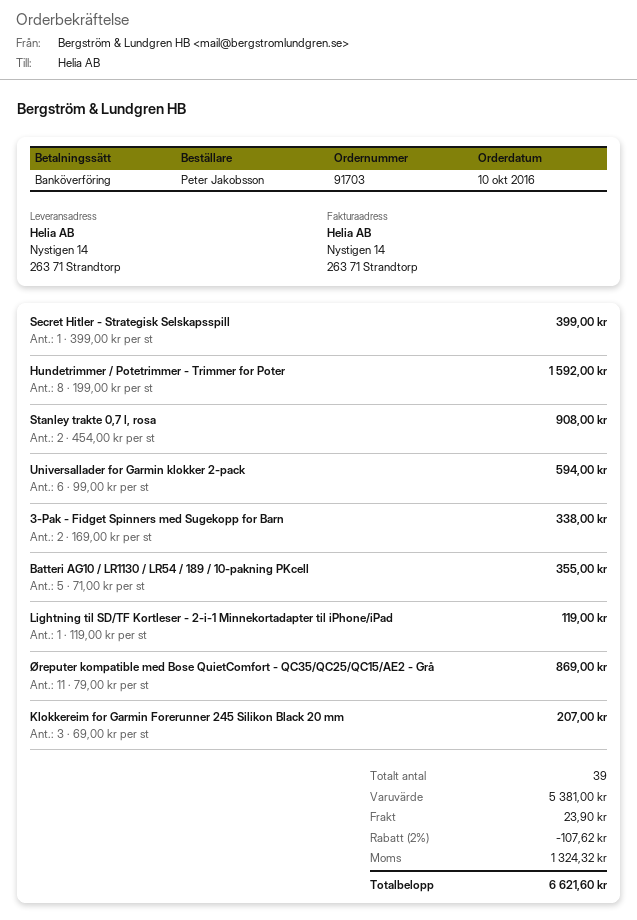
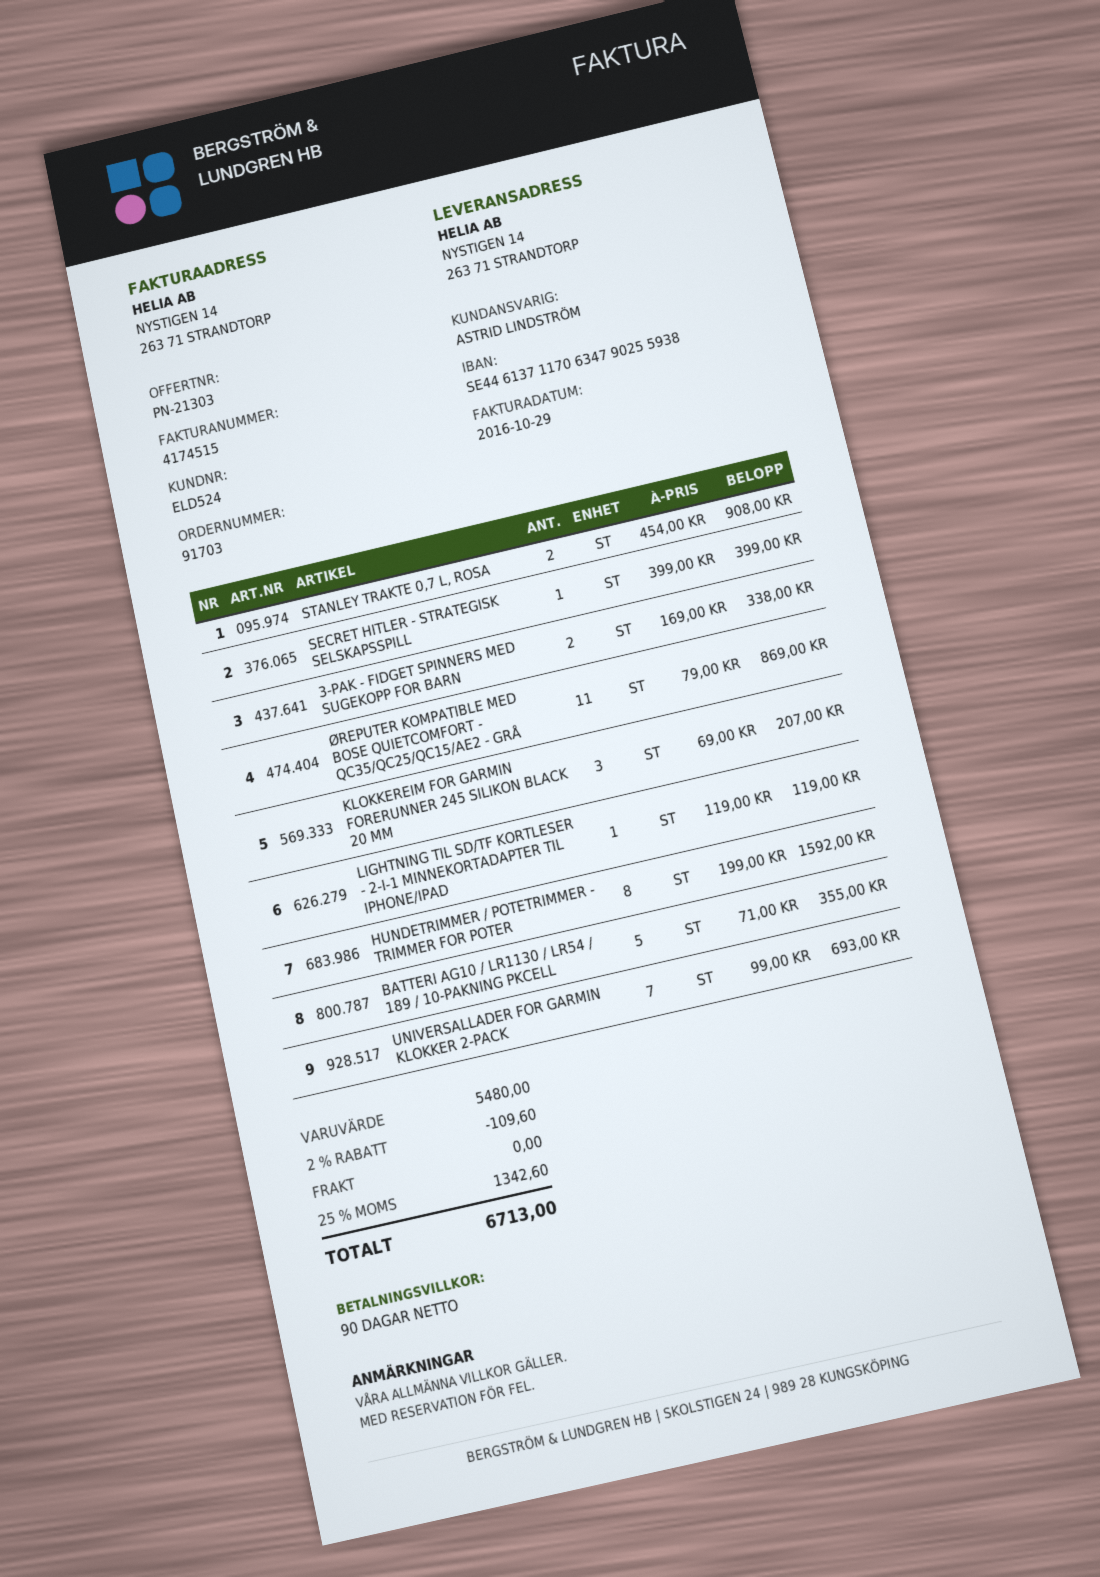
Universallader for Garmin klokker 2-pack: 6 x 99.00 = 594.00 -> 7 x 99.00 = 693.00
subtotal: 5381.00 -> 5480.00
discount: 2% = 107.62 -> 2% = 109.60
shipping: 23.90 -> 0.00
tax: 1324.32 -> 1342.60
total: 6621.60 -> 6713.00

